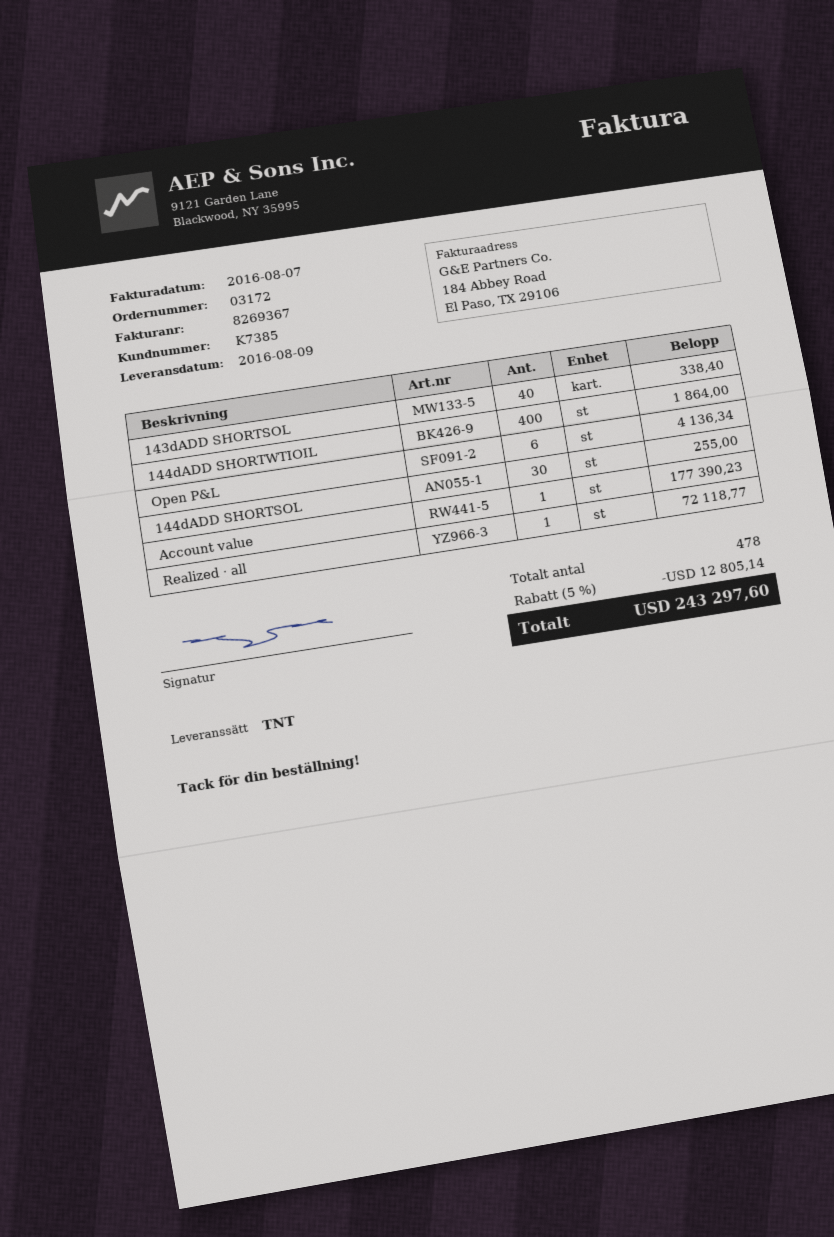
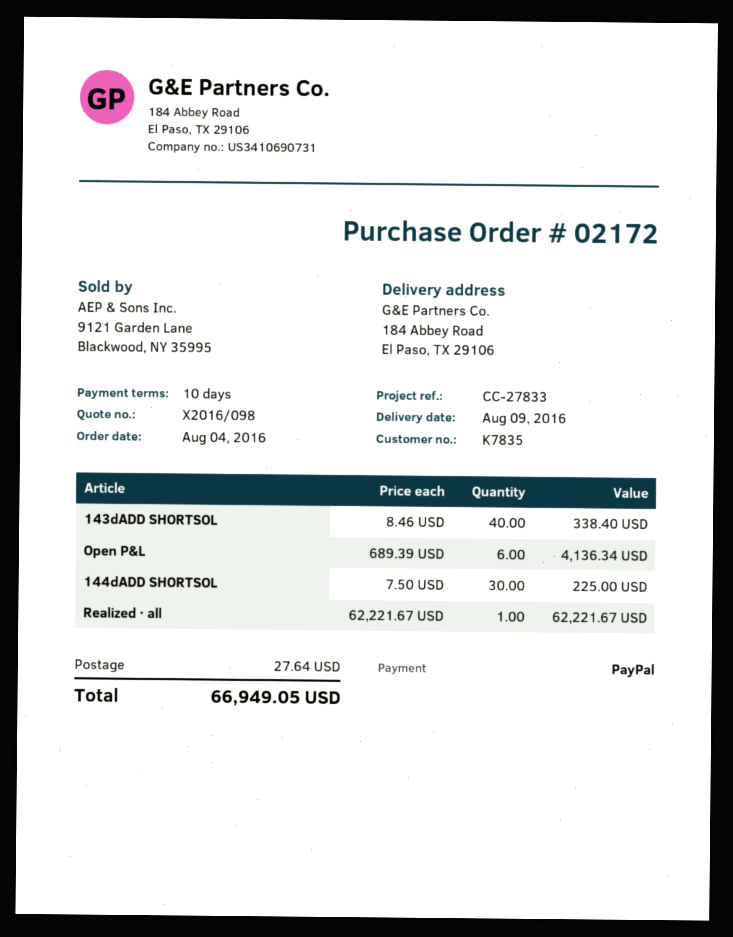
order number: 03172 -> 02172
customer number: K7385 -> K7835
144dADD SHORTWTIOIL: 400 for 1864.00 -> none
144dADD SHORTSOL: 30 for 255.00 -> 30 for 225.00
Account value: 1 for 177390.23 -> none
Realized · all: 1 for 72118.77 -> 1 for 62221.67
discount: 5% = 12805.14 -> none
shipping: none -> 27.64
total: 243297.60 -> 66949.05

